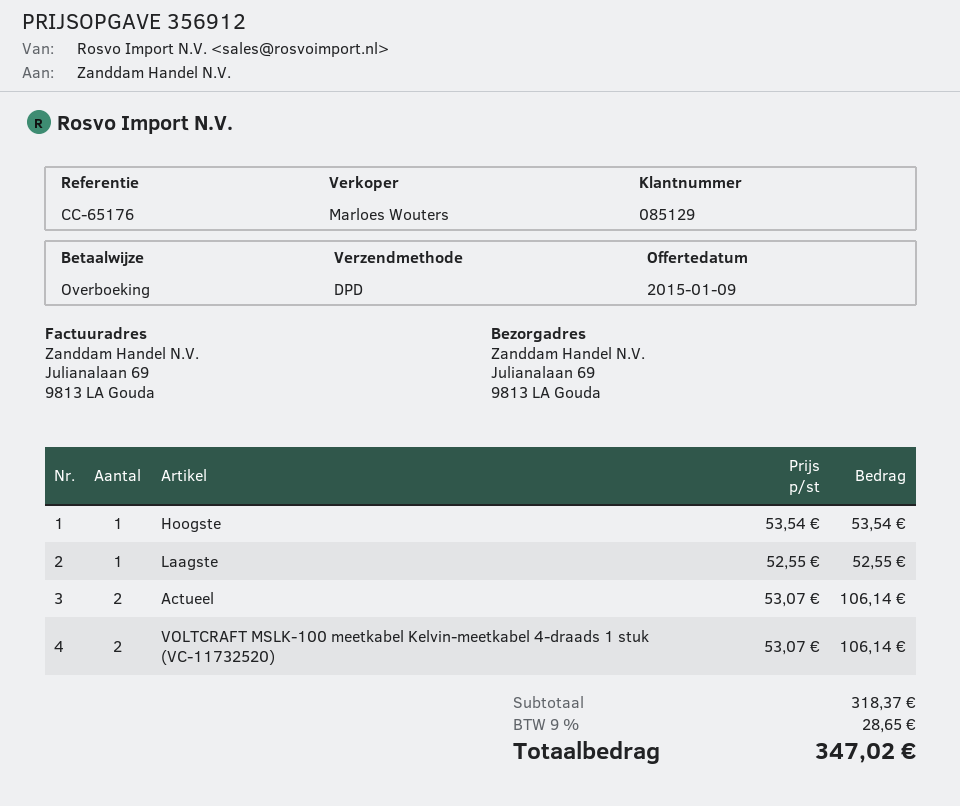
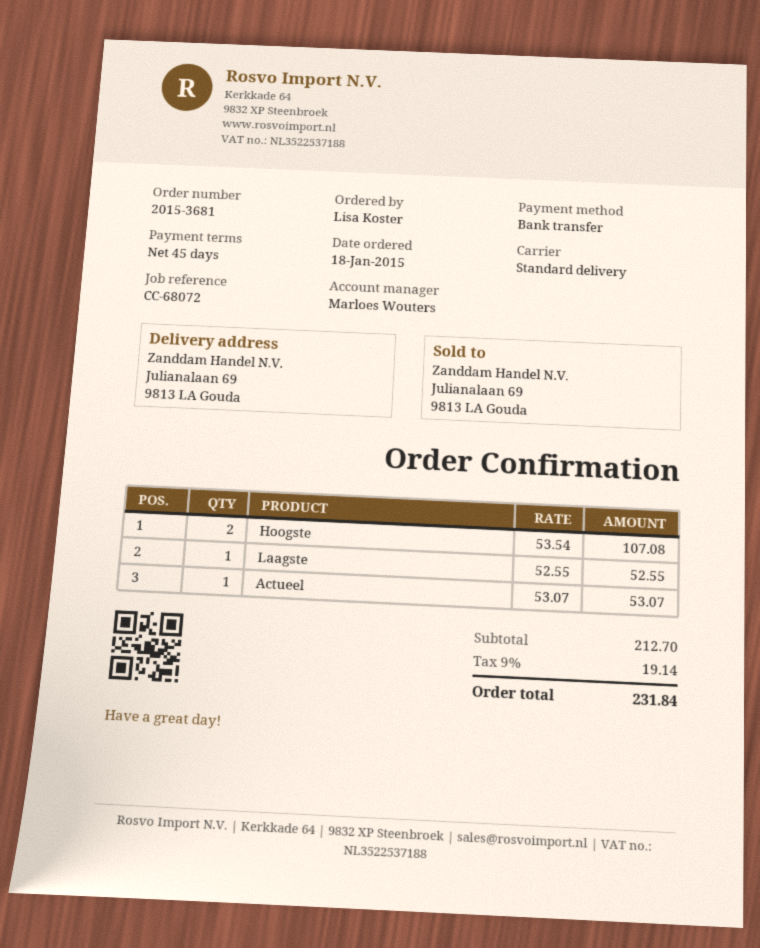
reference: CC-65176 -> CC-68072
shipping method: DPD -> standard
Hoogste: 1 x 53.54 = 53.54 -> 2 x 53.54 = 107.08
Actueel: 2 x 53.07 = 106.14 -> 1 x 53.07 = 53.07
VOLTCRAFT MSLK-100 meetkabel Kelvin-meetkabel 4-draads 1 stuk (VC-11732520): 2 x 53.07 = 106.14 -> none
subtotal: 318.37 -> 212.70
tax: 9% = 28.65 -> 9% = 19.14
total: 347.02 -> 231.84

